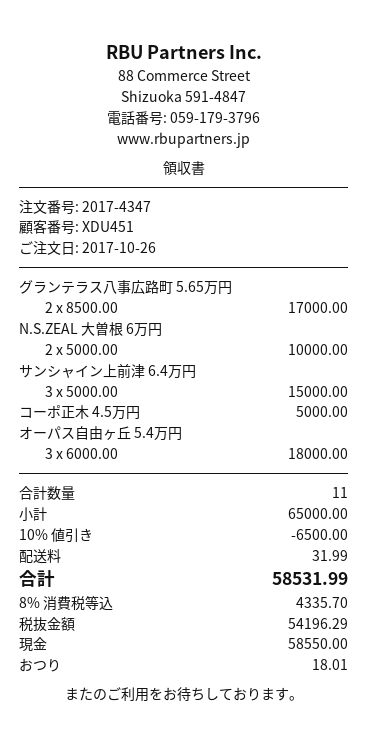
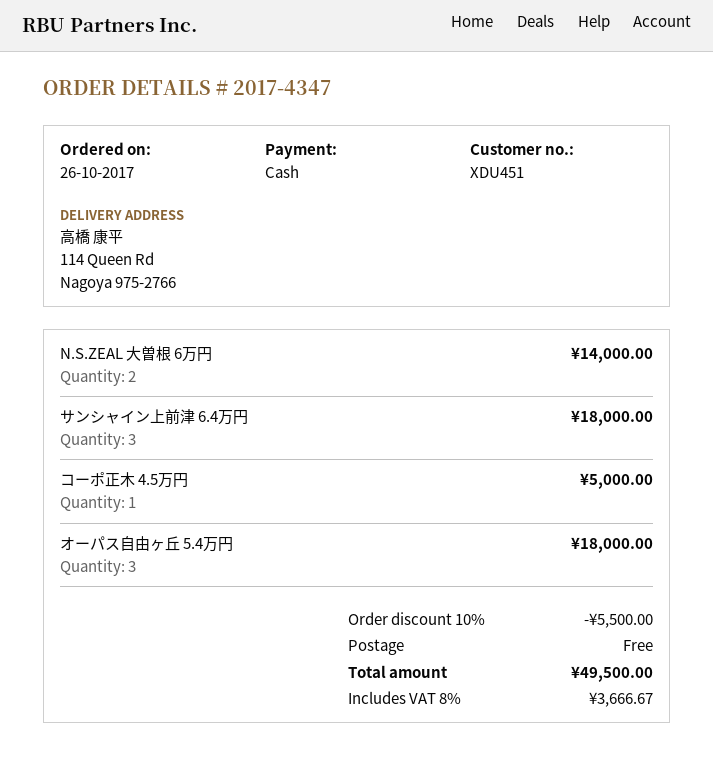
グランテラス八事広路町 5.65万円: 2 for 17000.00 -> none
N.S.ZEAL 大曽根 6万円: 2 for 10000.00 -> 2 for 14000.00
サンシャイン上前津 6.4万円: 3 for 15000.00 -> 3 for 18000.00
discount: 10% = 6500.00 -> 10% = 5500.00
shipping: 31.99 -> 0.00
tax: 8% = 4335.70 -> 8% = 3666.67
total: 58531.99 -> 49500.00

